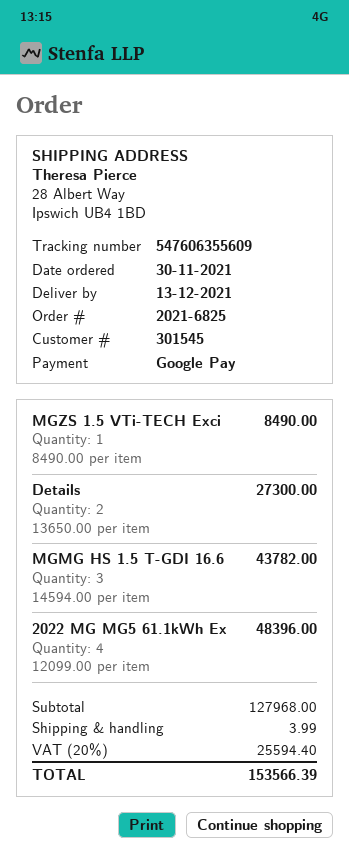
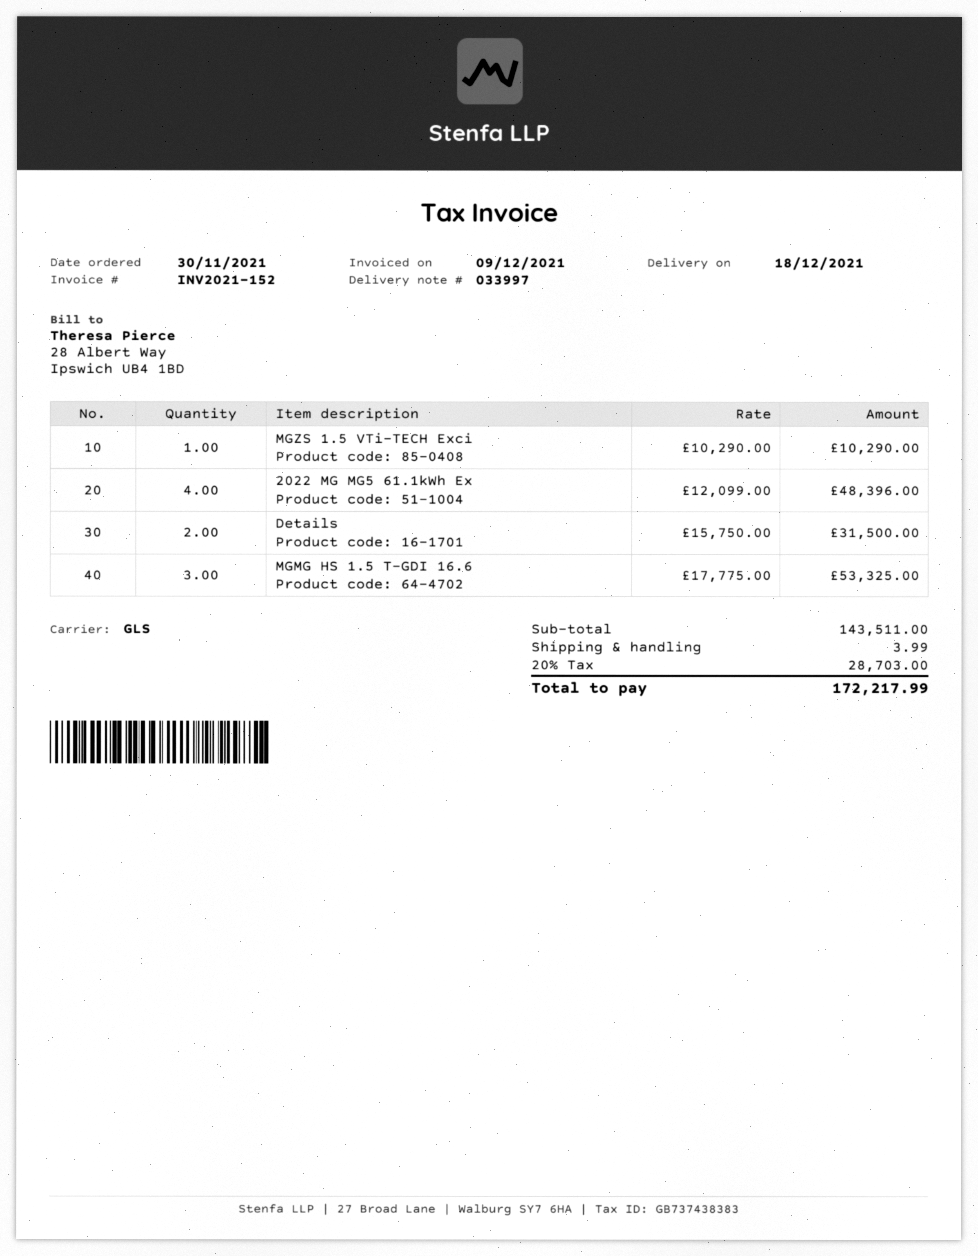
delivery date: 2021-12-13 -> 2021-12-18
MGZS 1.5 VTi-TECH Exci: 1 x 8490.00 = 8490.00 -> 1 x 10290.00 = 10290.00
Details: 2 x 13650.00 = 27300.00 -> 2 x 15750.00 = 31500.00
MGMG HS 1.5 T-GDI 16.6: 3 x 14594.00 = 43782.00 -> 3 x 17775.00 = 53325.00
subtotal: 127968.00 -> 143511.00
tax: 20% = 25594.40 -> 20% = 28703.00
total: 153566.39 -> 172217.99

